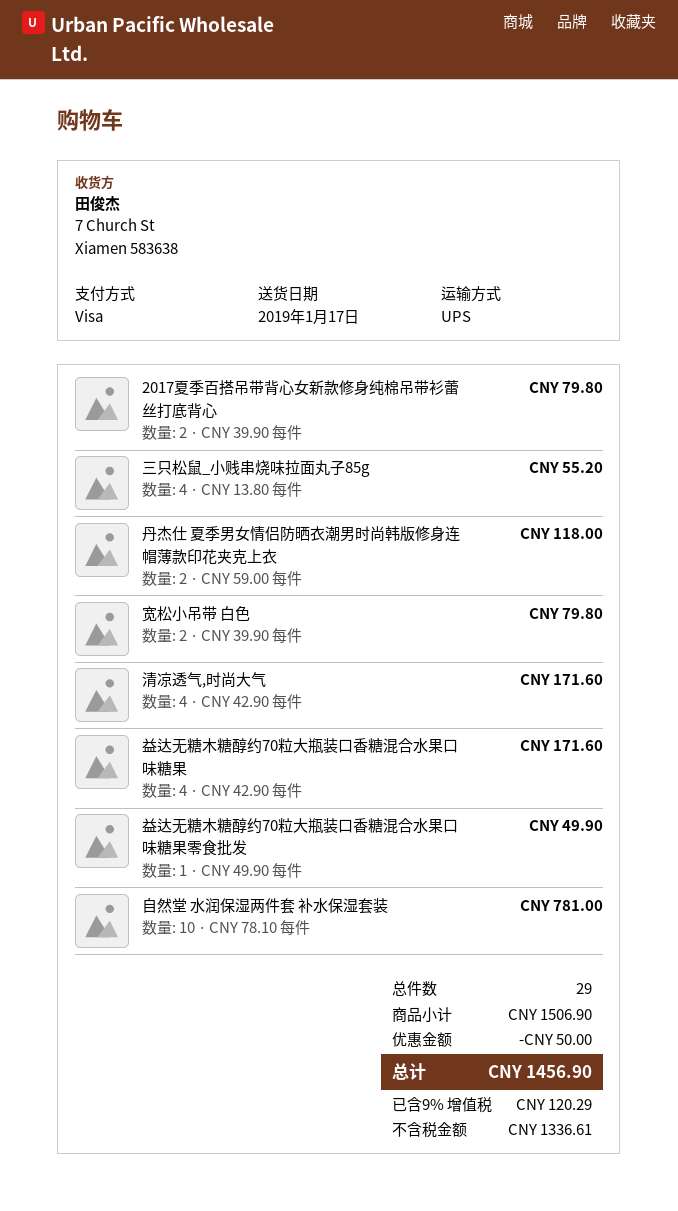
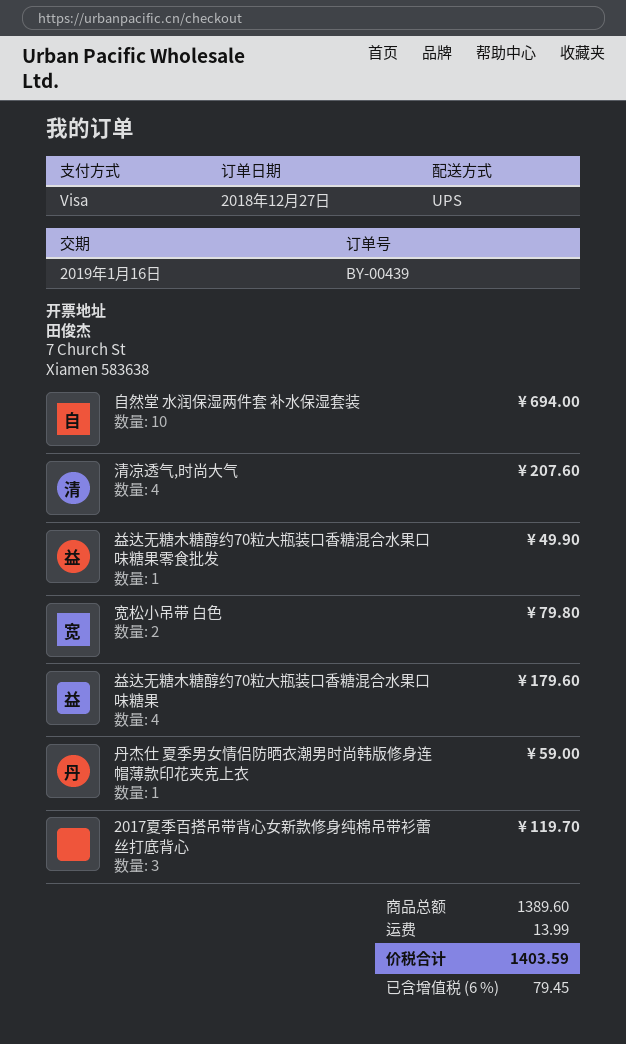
delivery date: 2019-01-17 -> 2019-01-16
2017夏季百搭吊带背心女新款修身纯棉吊带衫蕾丝打底背心: 2 for 79.80 -> 3 for 119.70
三只松鼠_小贱串烧味拉面丸子85g: 4 for 55.20 -> none
丹杰仕 夏季男女情侣防晒衣潮男时尚韩版修身连帽薄款印花夹克上衣: 2 for 118.00 -> 1 for 59.00
清凉透气,时尚大气: 4 for 171.60 -> 4 for 207.60
益达无糖木糖醇约70粒大瓶装口香糖混合水果口味糖果: 4 for 171.60 -> 4 for 179.60
自然堂 水润保湿两件套 补水保湿套装: 10 for 781.00 -> 10 for 694.00
subtotal: 1506.90 -> 1389.60
discount: 50.00 -> none
shipping: none -> 13.99
tax: 9% = 120.29 -> 6% = 79.45
total: 1456.90 -> 1403.59

